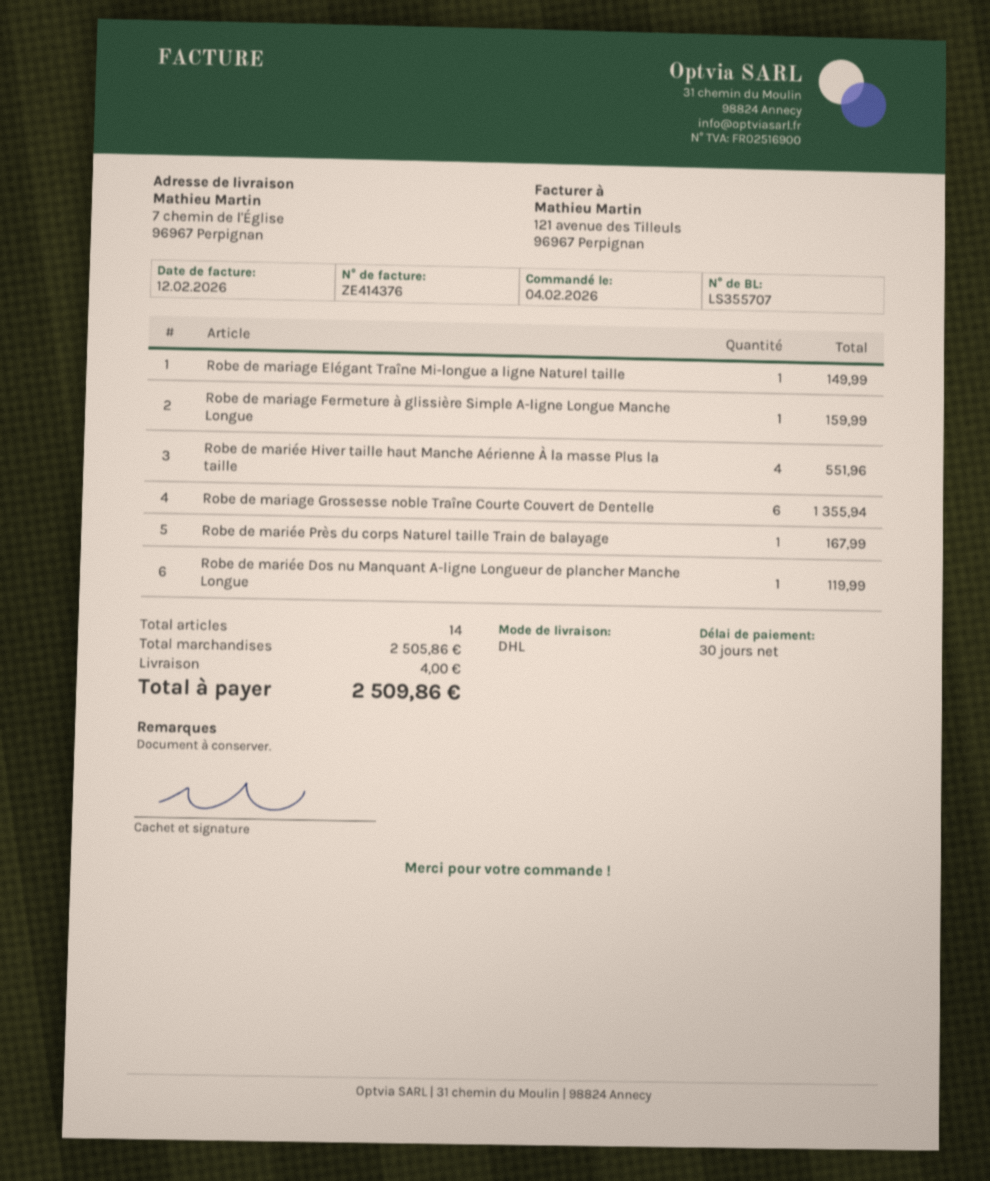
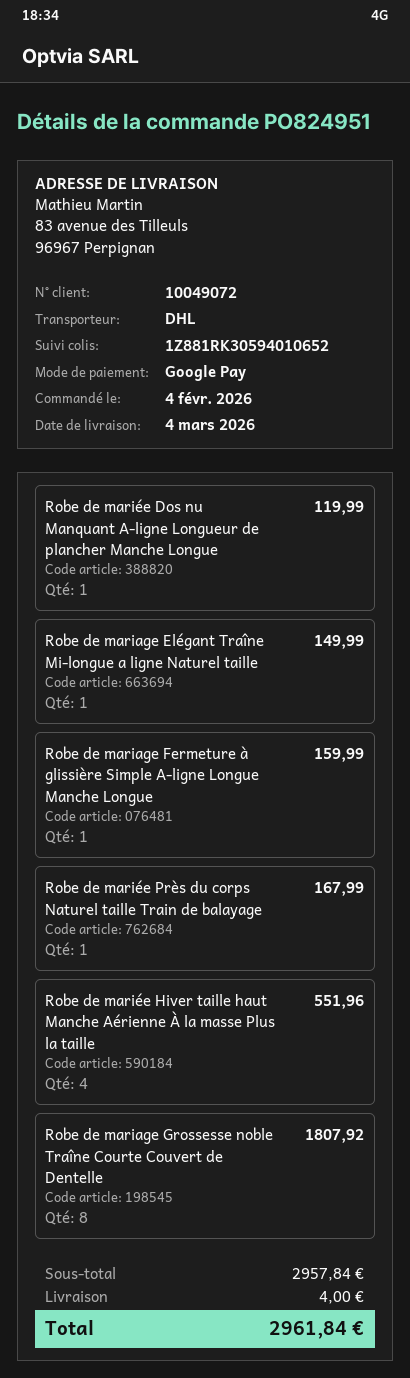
ship to: 7 chemin de l'Église, 96967 Perpignan -> 83 avenue des Tilleuls, 96967 Perpignan
Robe de mariage Grossesse noble Traîne Courte Couvert de Dentelle: 6 for 1355.94 -> 8 for 1807.92
subtotal: 2505.86 -> 2957.84
total: 2509.86 -> 2961.84

